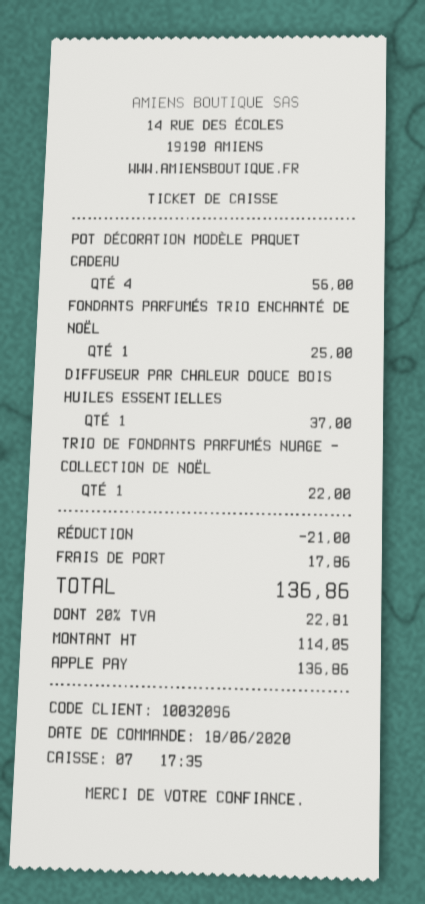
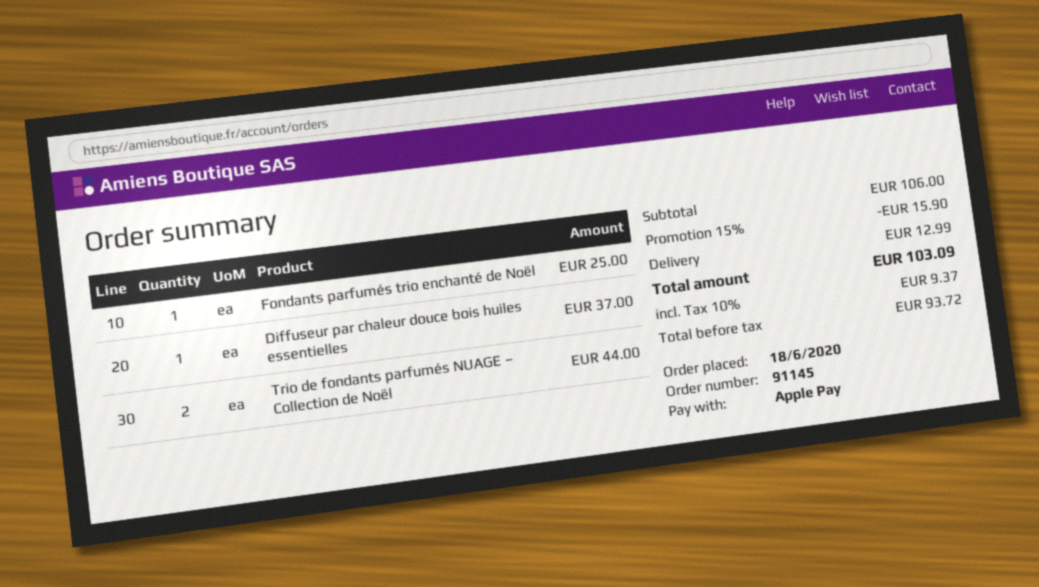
POT DÉCORATION MODÈLE PAQUET CADEAU: 4 for 56.00 -> none
TRIO DE FONDANTS PARFUMÉS NUAGE – COLLECTION DE NOËL: 1 for 22.00 -> 2 for 44.00
discount: 21.00 -> 15.90
shipping: 17.86 -> 12.99
net: 114.05 -> 93.72
tax: 20% = 22.81 -> 10% = 9.37
total: 136.86 -> 103.09

